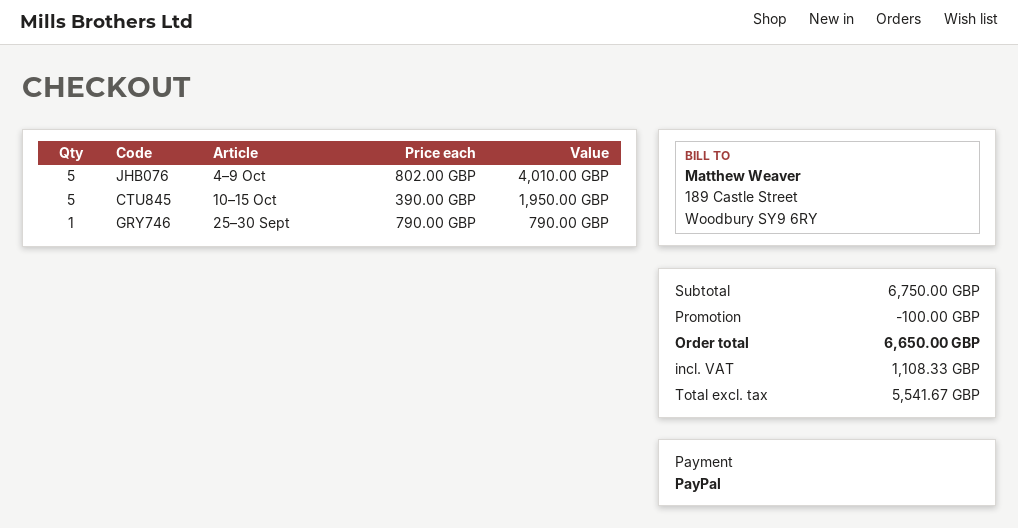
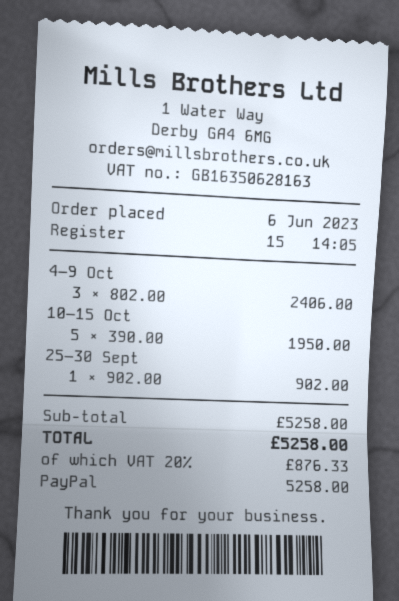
4–9 Oct: 5 x 802.00 = 4010.00 -> 3 x 802.00 = 2406.00
25–30 Sept: 1 x 790.00 = 790.00 -> 1 x 902.00 = 902.00
subtotal: 6750.00 -> 5258.00
discount: 100.00 -> none
tax: 1108.33 -> 876.33
total: 6650.00 -> 5258.00

